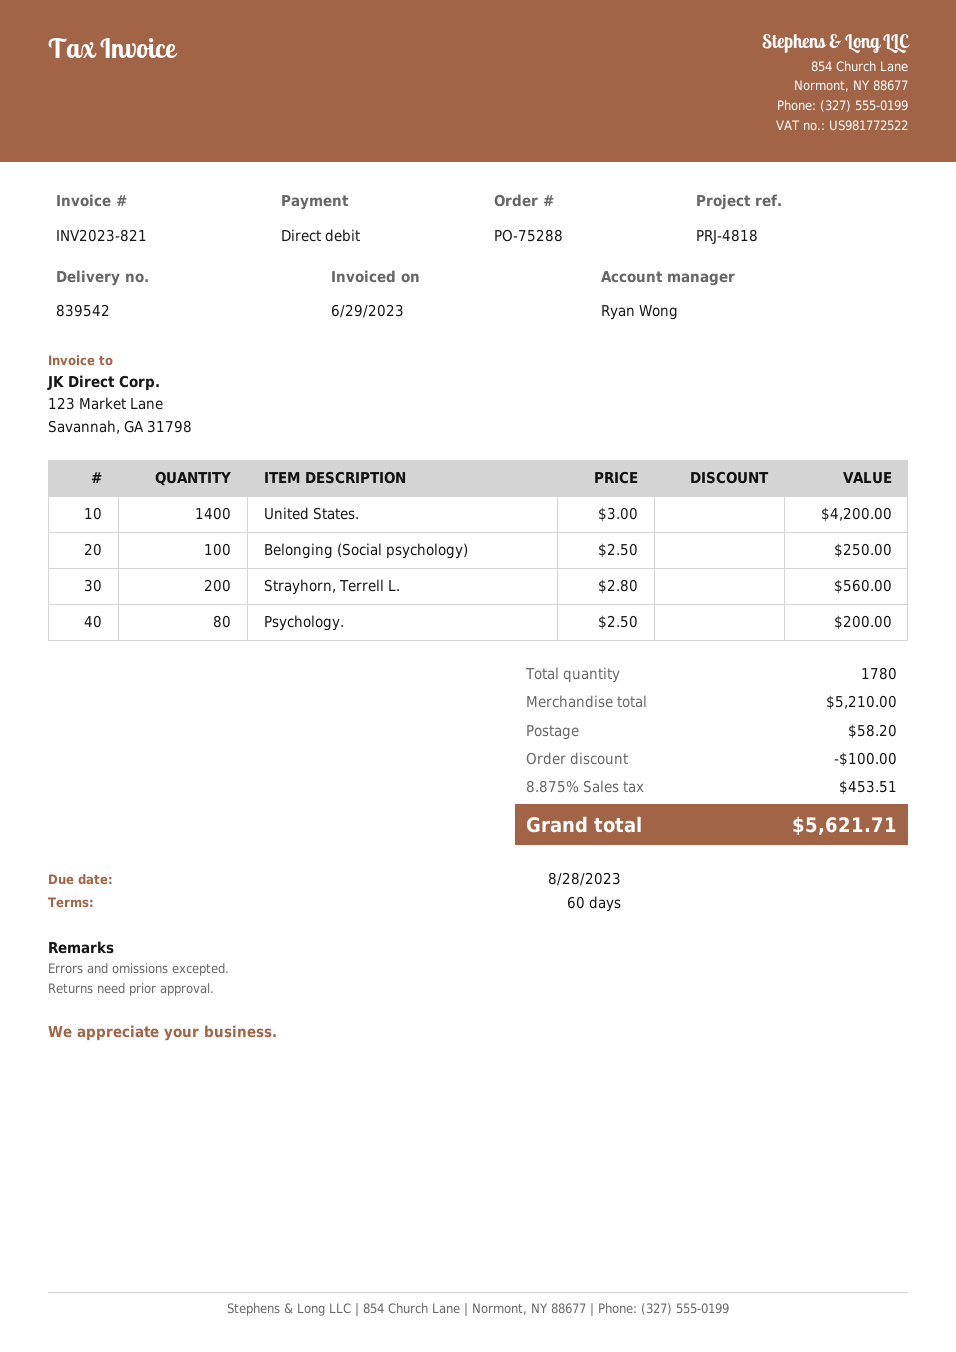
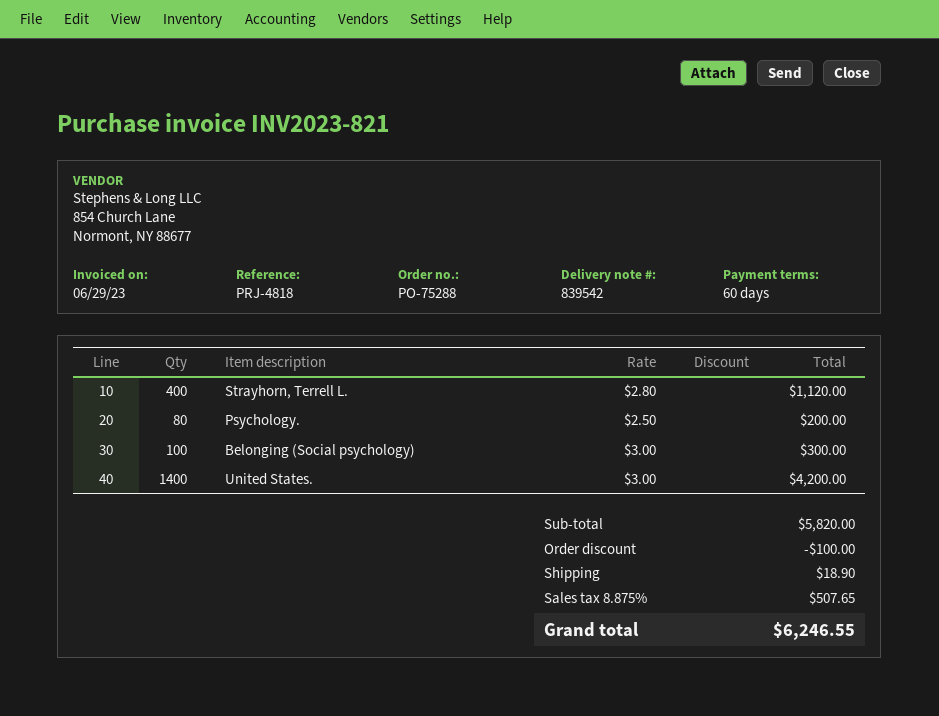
Belonging (Social psychology): 100 x 2.50 = 250.00 -> 100 x 3.00 = 300.00
Strayhorn, Terrell L.: 200 x 2.80 = 560.00 -> 400 x 2.80 = 1120.00
subtotal: 5210.00 -> 5820.00
shipping: 58.20 -> 18.90
tax: 8.875% = 453.51 -> 8.875% = 507.65
total: 5621.71 -> 6246.55

